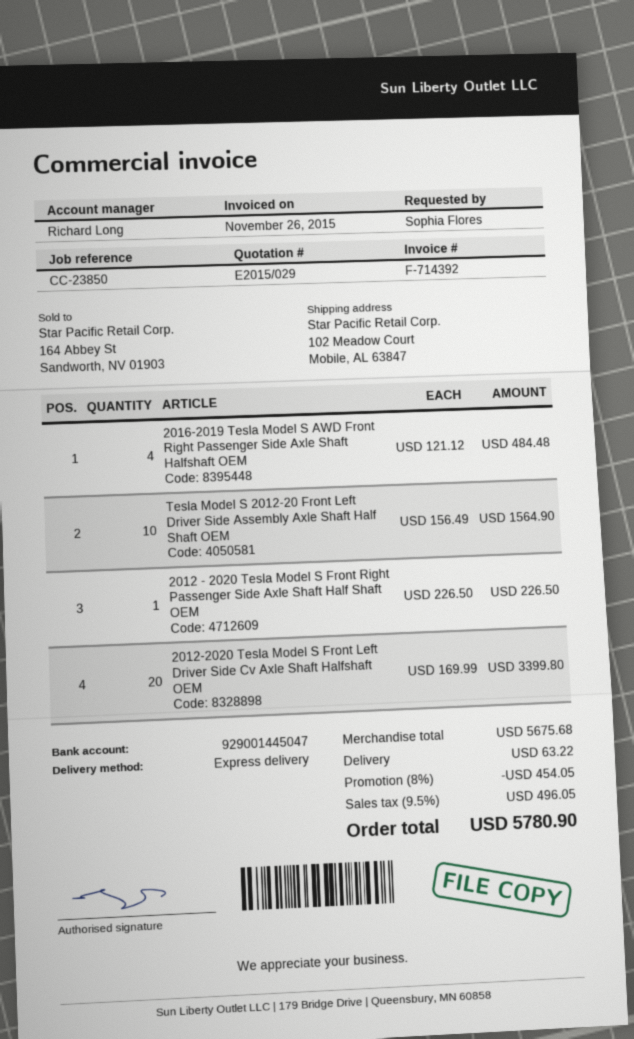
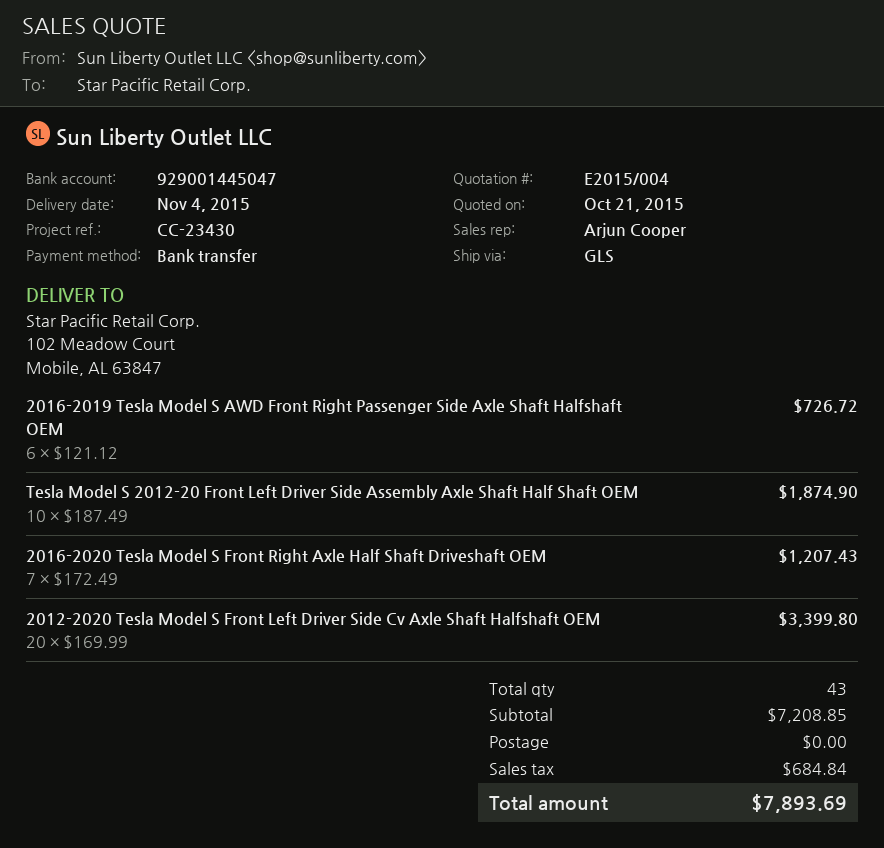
quote number: E2015/029 -> E2015/004
reference: CC-23850 -> CC-23430
sales rep: Richard Long -> Arjun Cooper
shipping method: express -> GLS
2016-2019 Tesla Model S AWD Front Right Passenger Side Axle Shaft Halfshaft OEM: 4 x 121.12 = 484.48 -> 6 x 121.12 = 726.72
Tesla Model S 2012-20 Front Left Driver Side Assembly Axle Shaft Half Shaft OEM: 10 x 156.49 = 1564.90 -> 10 x 187.49 = 1874.90
2012 - 2020 Tesla Model S Front Right Passenger Side Axle Shaft Half Shaft OEM: 1 x 226.50 = 226.50 -> none
2016-2020 Tesla Model S Front Right Axle Half Shaft Driveshaft OEM: none -> 7 x 172.49 = 1207.43
subtotal: 5675.68 -> 7208.85
discount: 8% = 454.05 -> none
shipping: 63.22 -> 0.00
tax: 496.05 -> 684.84
total: 5780.90 -> 7893.69

